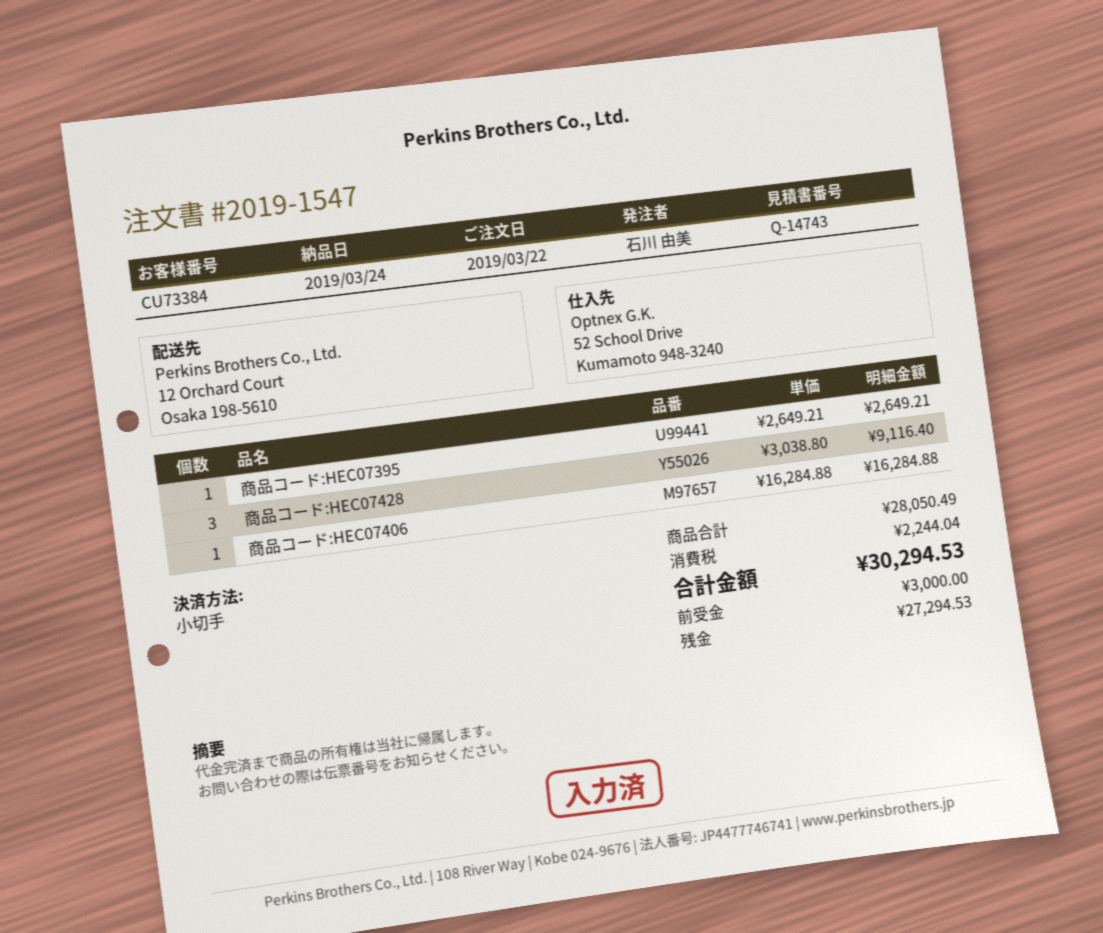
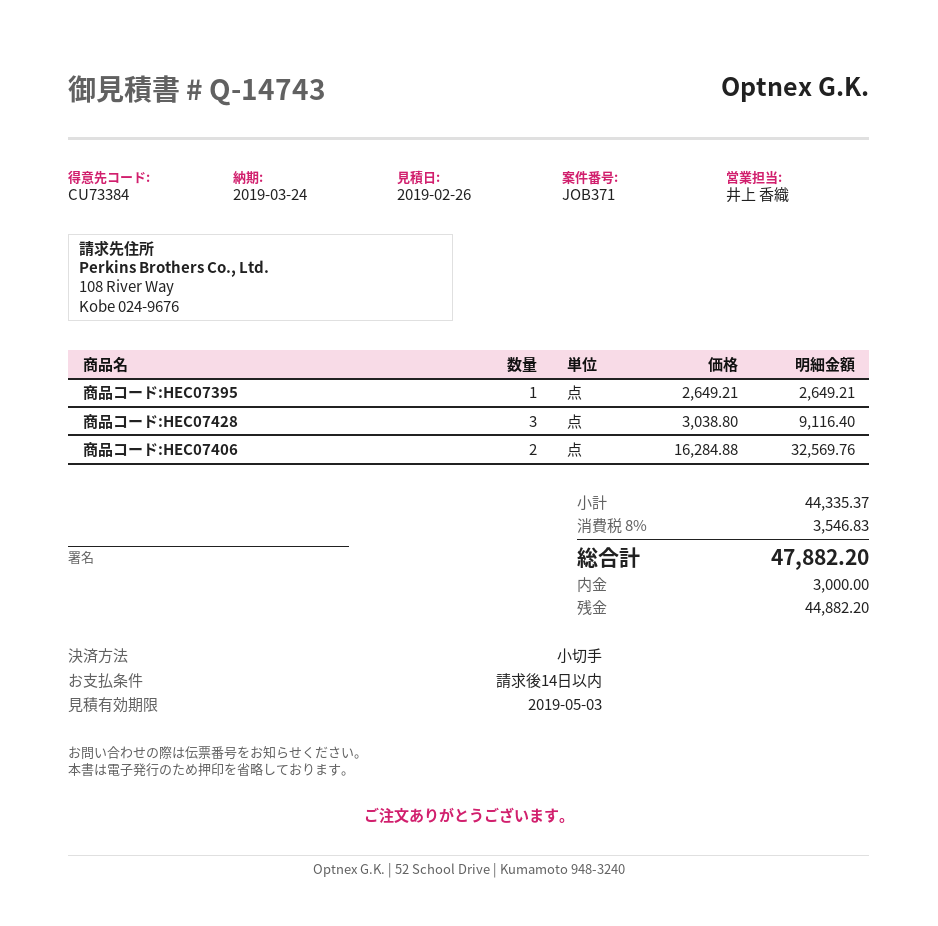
商品コード:HEC07406: 1 x 16284.88 = 16284.88 -> 2 x 16284.88 = 32569.76
subtotal: 28050.49 -> 44335.37
tax: 2244.04 -> 3546.83
total: 30294.53 -> 47882.20
balance: 27294.53 -> 44882.20

